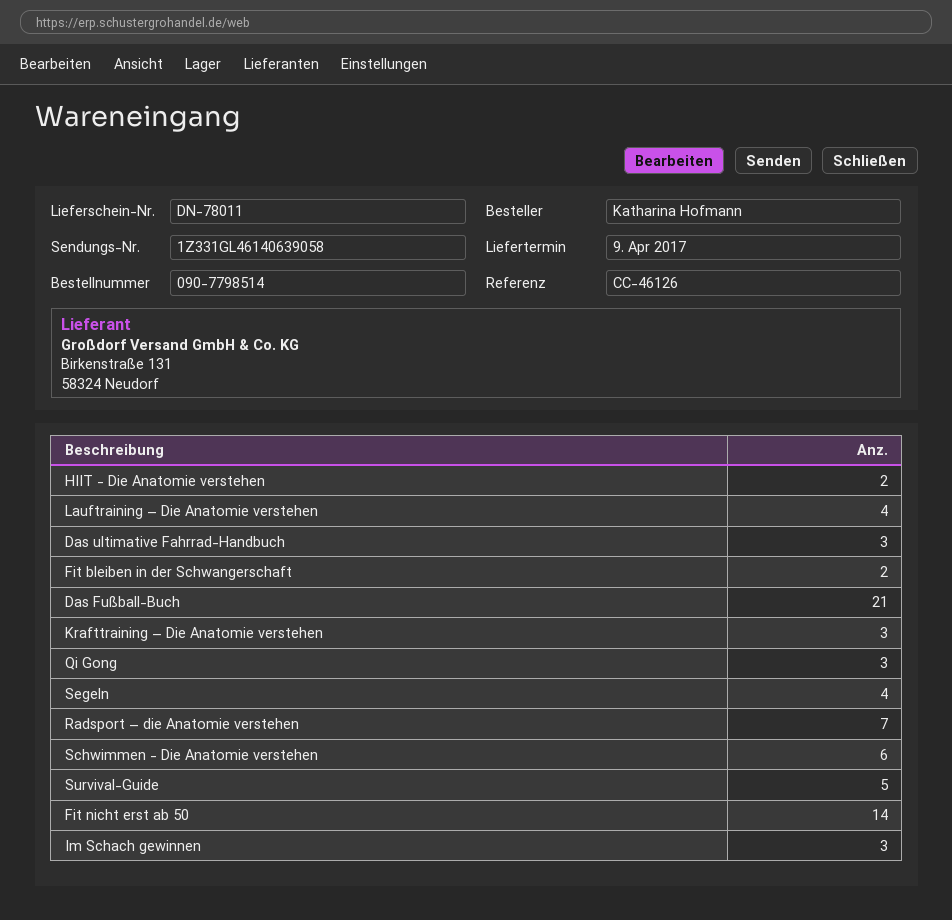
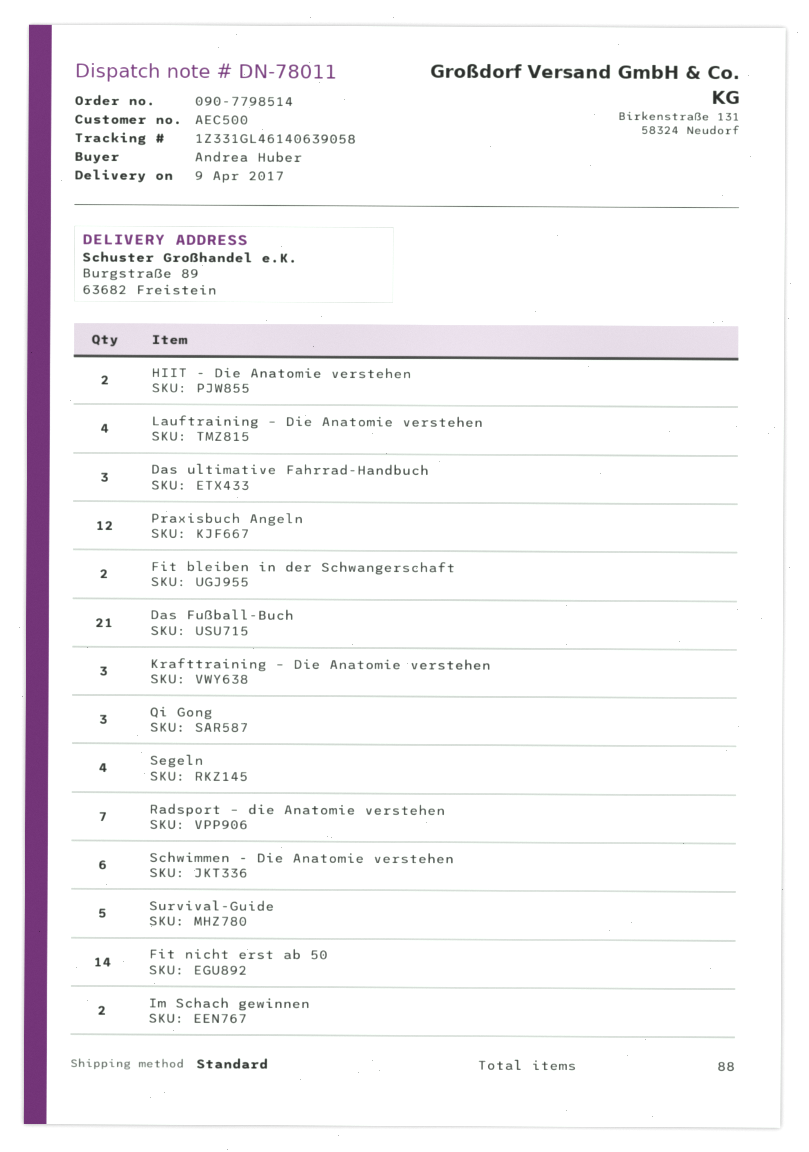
ordered by: Katharina Hofmann -> Andrea Huber
Im Schach gewinnen: 3 -> 2
Praxisbuch Angeln: none -> 12

